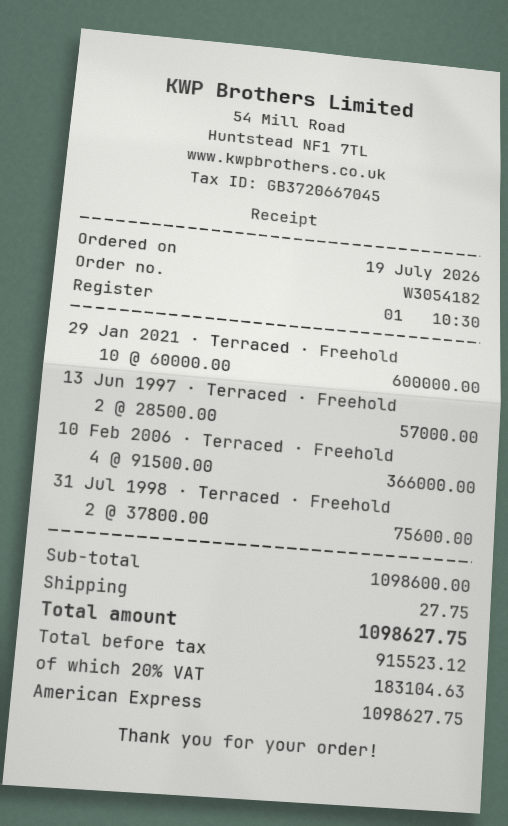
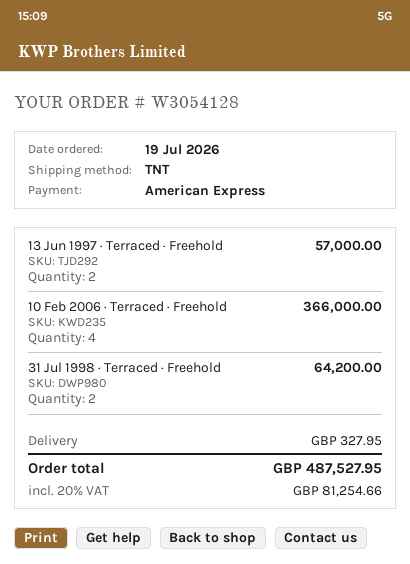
order number: W3054182 -> W3054128
29 Jan 2021 · Terraced · Freehold: 10 for 600000.00 -> none
31 Jul 1998 · Terraced · Freehold: 2 for 75600.00 -> 2 for 64200.00
shipping: 27.75 -> 327.95
tax: 20% = 183104.63 -> 20% = 81254.66
total: 1098627.75 -> 487527.95

